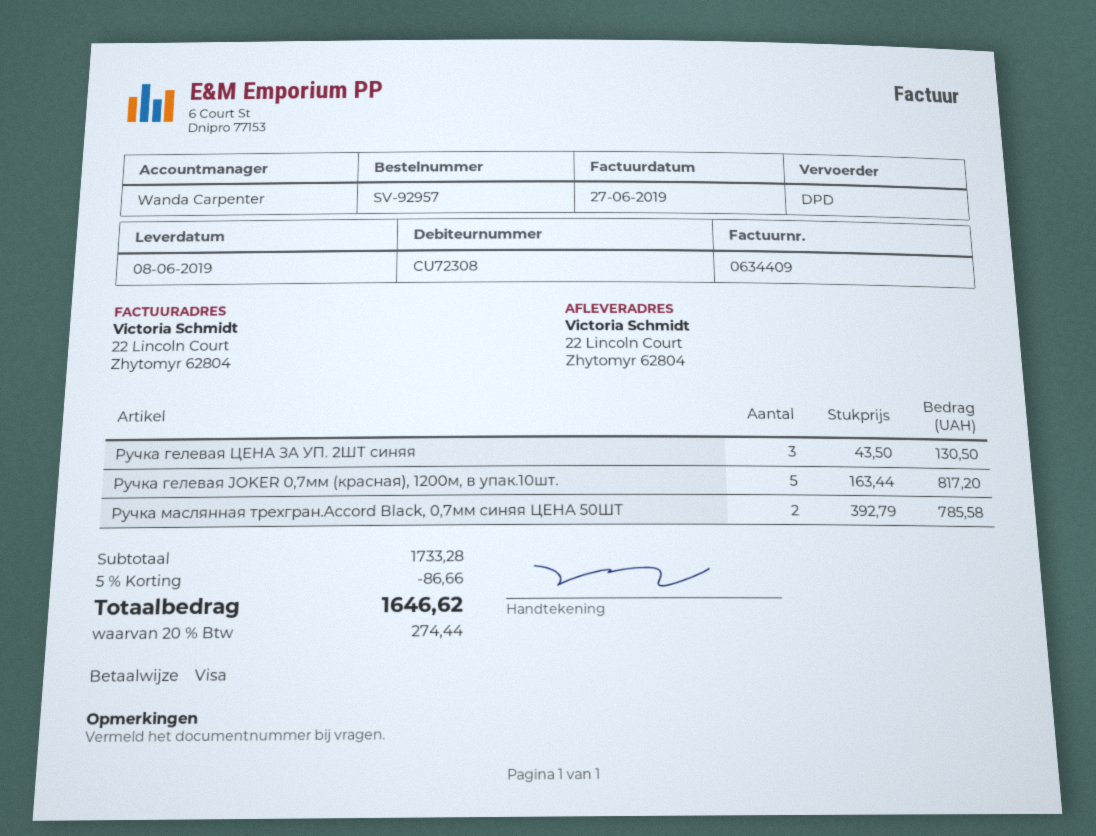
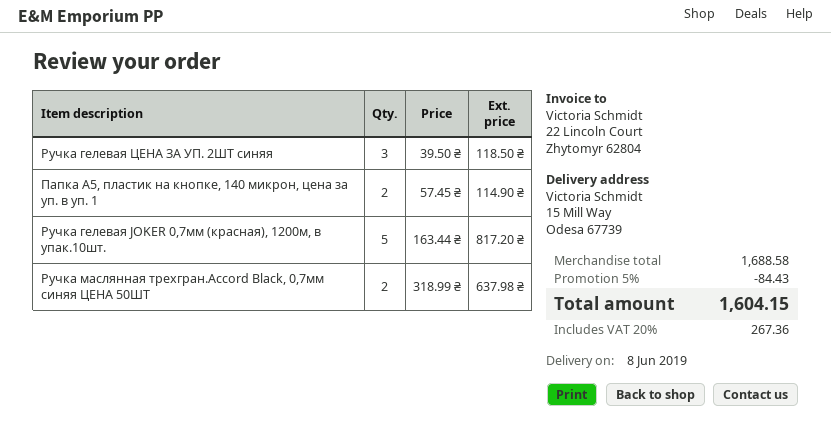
ship to: 22 Lincoln Court, Zhytomyr 62804 -> 15 Mill Way, Odesa 67739
Ручка гелевая ЦЕНА ЗА УП. 2ШТ синяя: 3 x 43.50 = 130.50 -> 3 x 39.50 = 118.50
Ручка маслянная трехгран.Accord Black, 0,7мм синяя ЦЕНА 50ШТ: 2 x 392.79 = 785.58 -> 2 x 318.99 = 637.98
Папка А5, пластик на кнопке, 140 микрон, цена за уп. в уп. 1: none -> 2 x 57.45 = 114.90
subtotal: 1733.28 -> 1688.58
discount: 5% = 86.66 -> 5% = 84.43
tax: 20% = 274.44 -> 20% = 267.36
total: 1646.62 -> 1604.15

